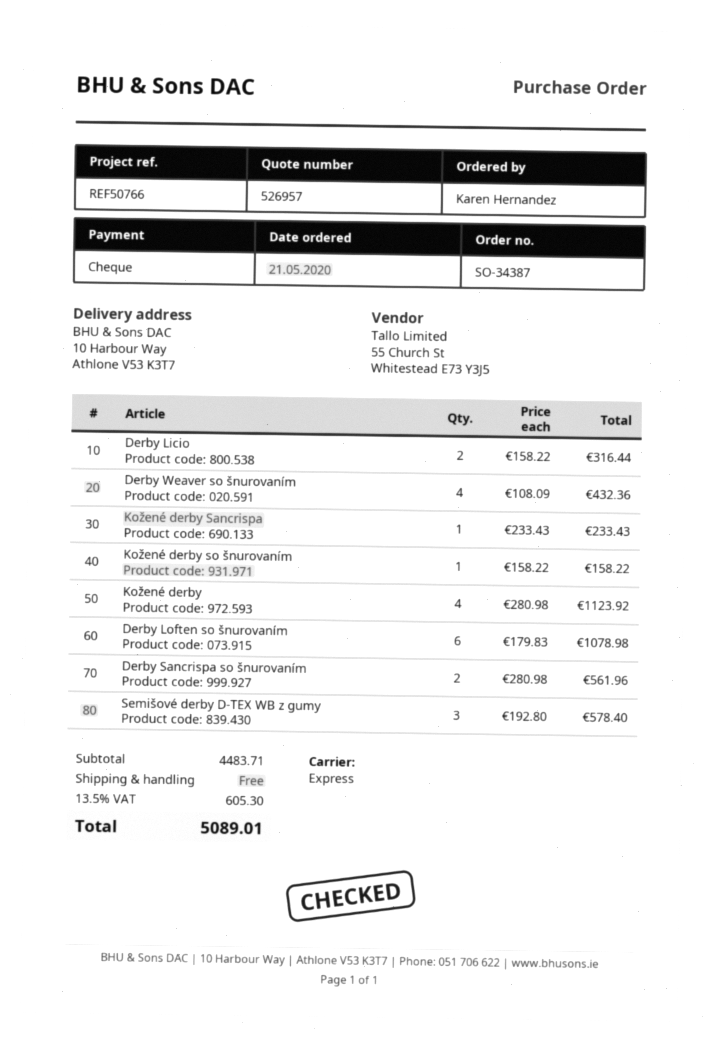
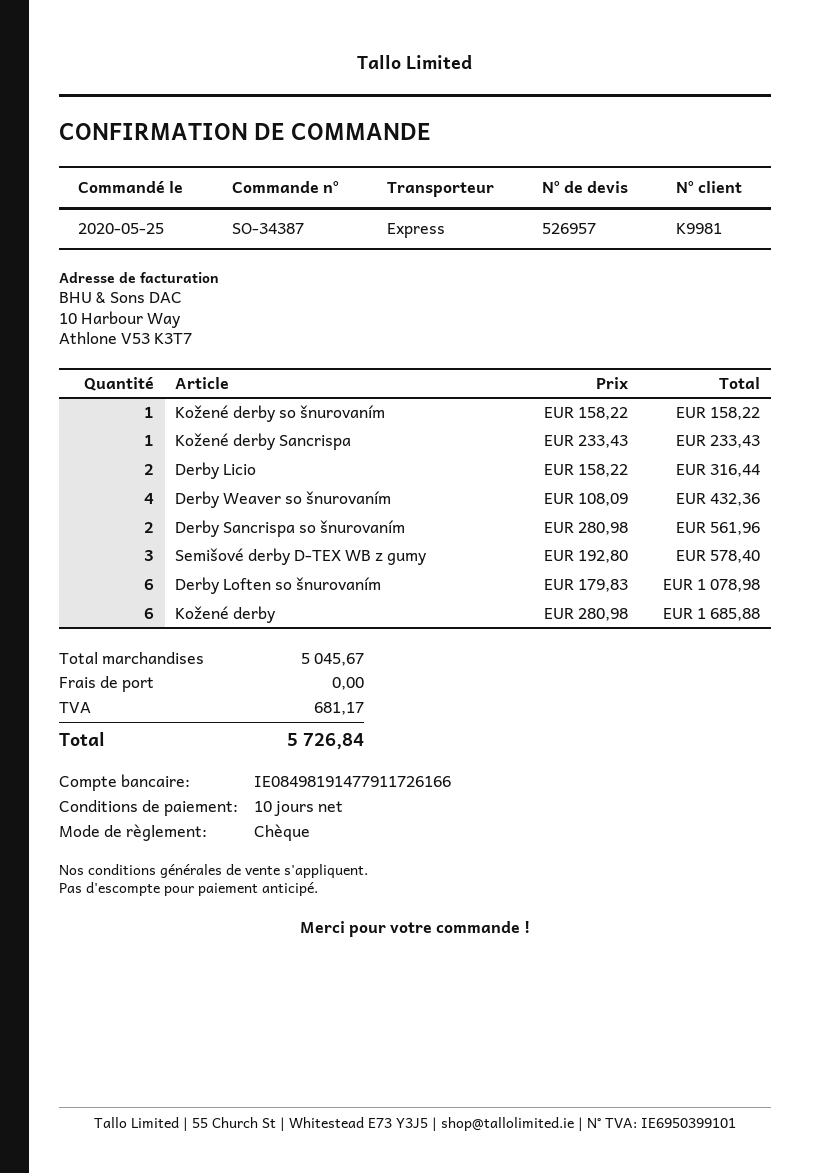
order date: 2020-05-21 -> 2020-05-25
Kožené derby: 4 x 280.98 = 1123.92 -> 6 x 280.98 = 1685.88
subtotal: 4483.71 -> 5045.67
tax: 605.30 -> 681.17
total: 5089.01 -> 5726.84

